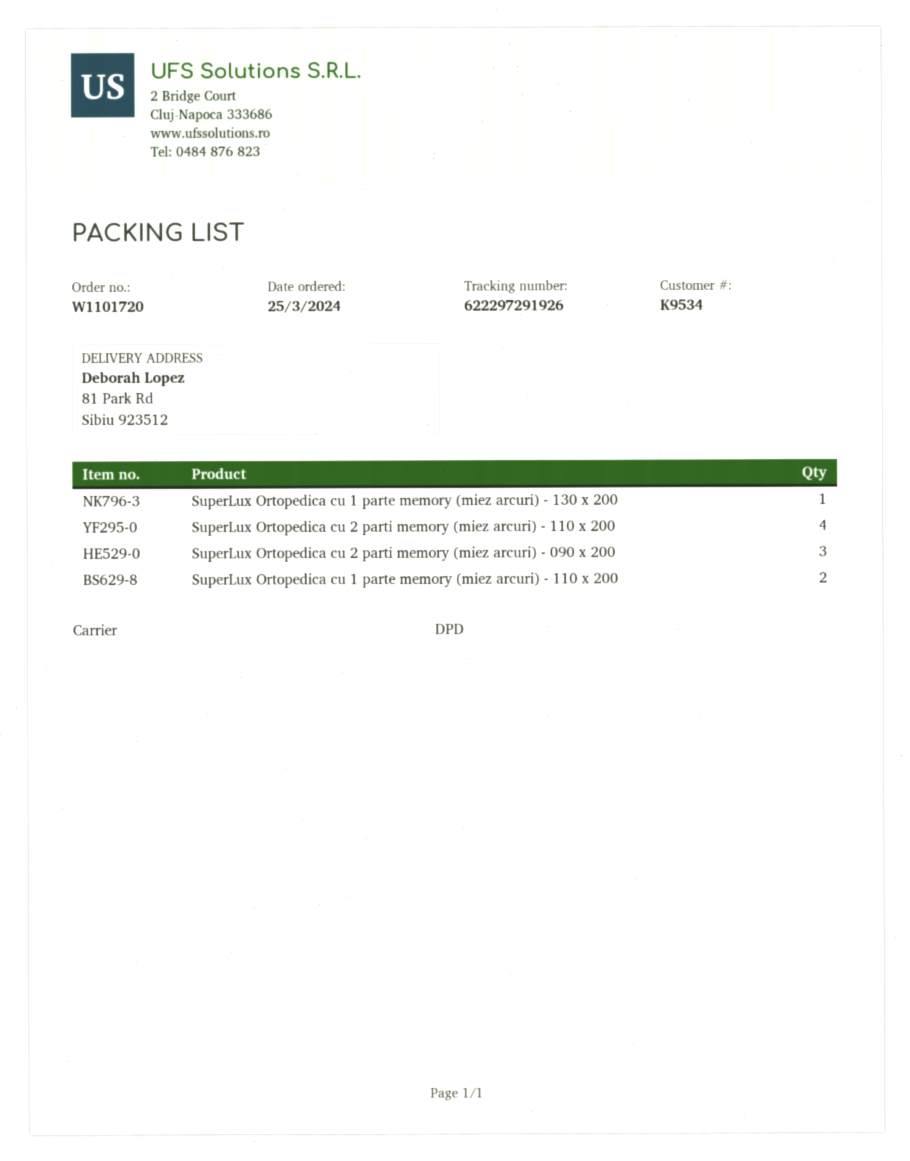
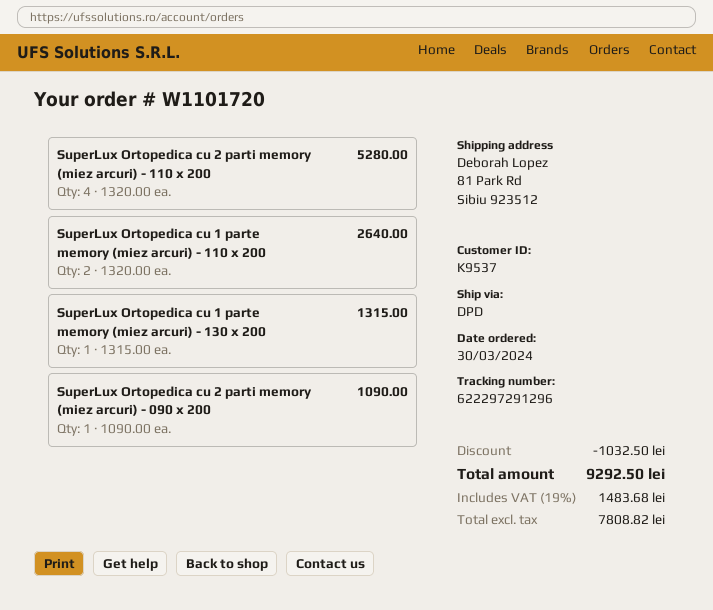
order date: 2024-03-25 -> 2024-03-30
customer number: K9534 -> K9537
tracking number: 622297291926 -> 622297291296
SuperLux Ortopedica cu 2 parti memory (miez arcuri) - 090 x 200: 3 -> 1

